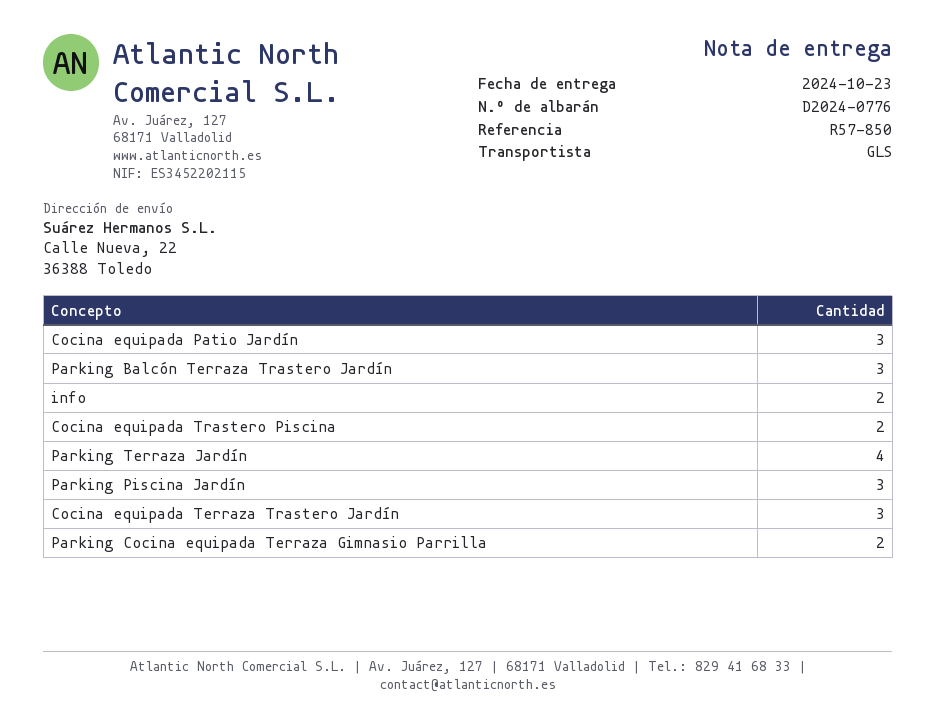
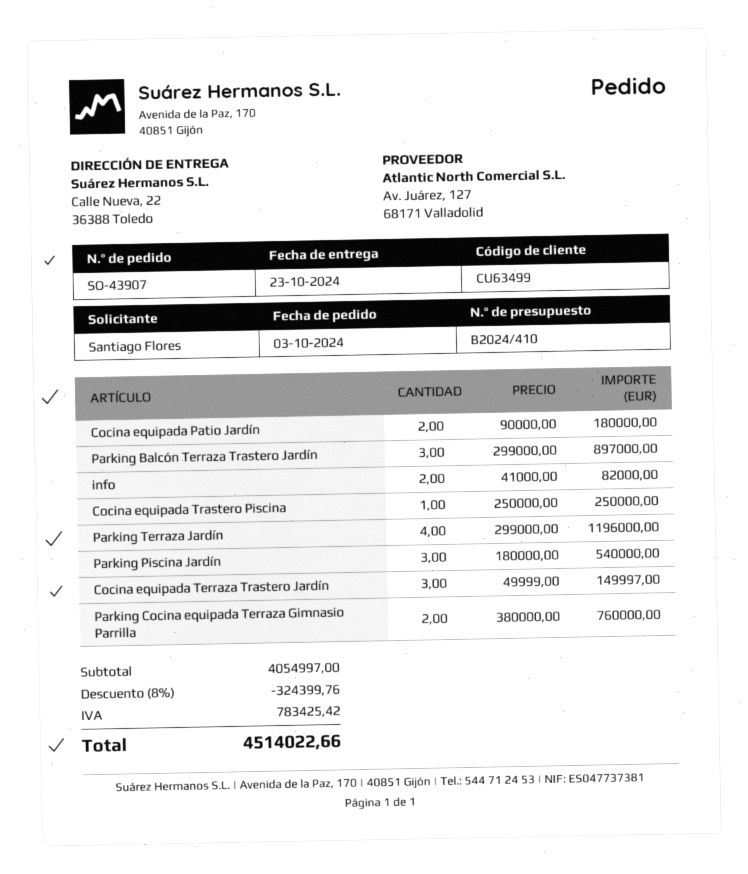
Cocina equipada Patio Jardín: 3 -> 2
Cocina equipada Trastero Piscina: 2 -> 1

